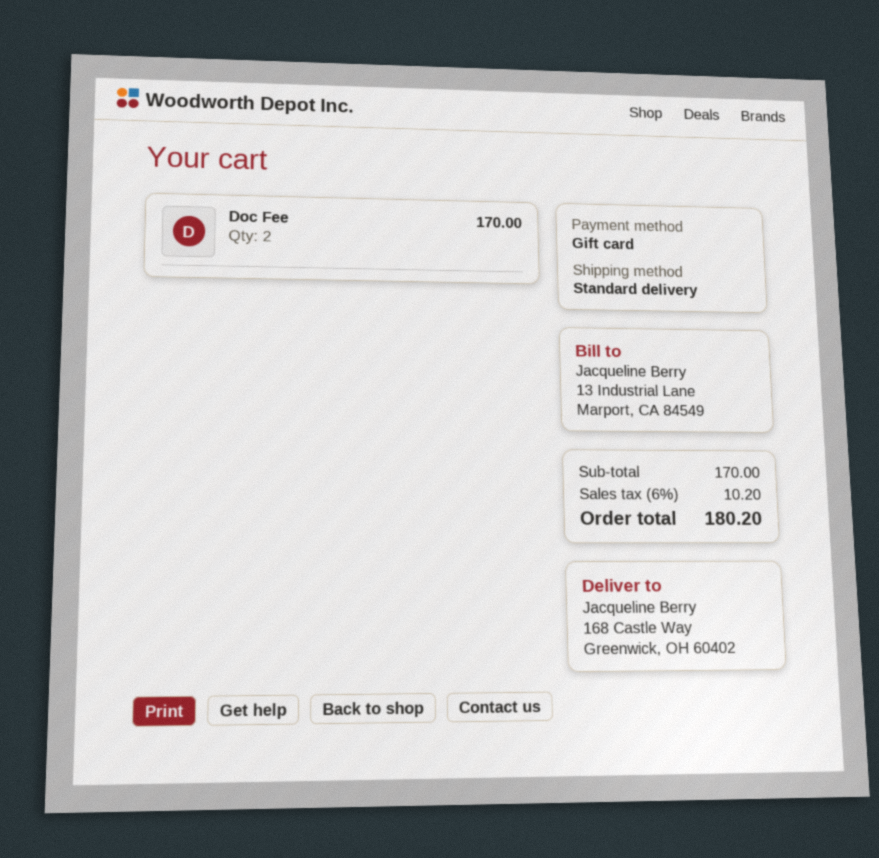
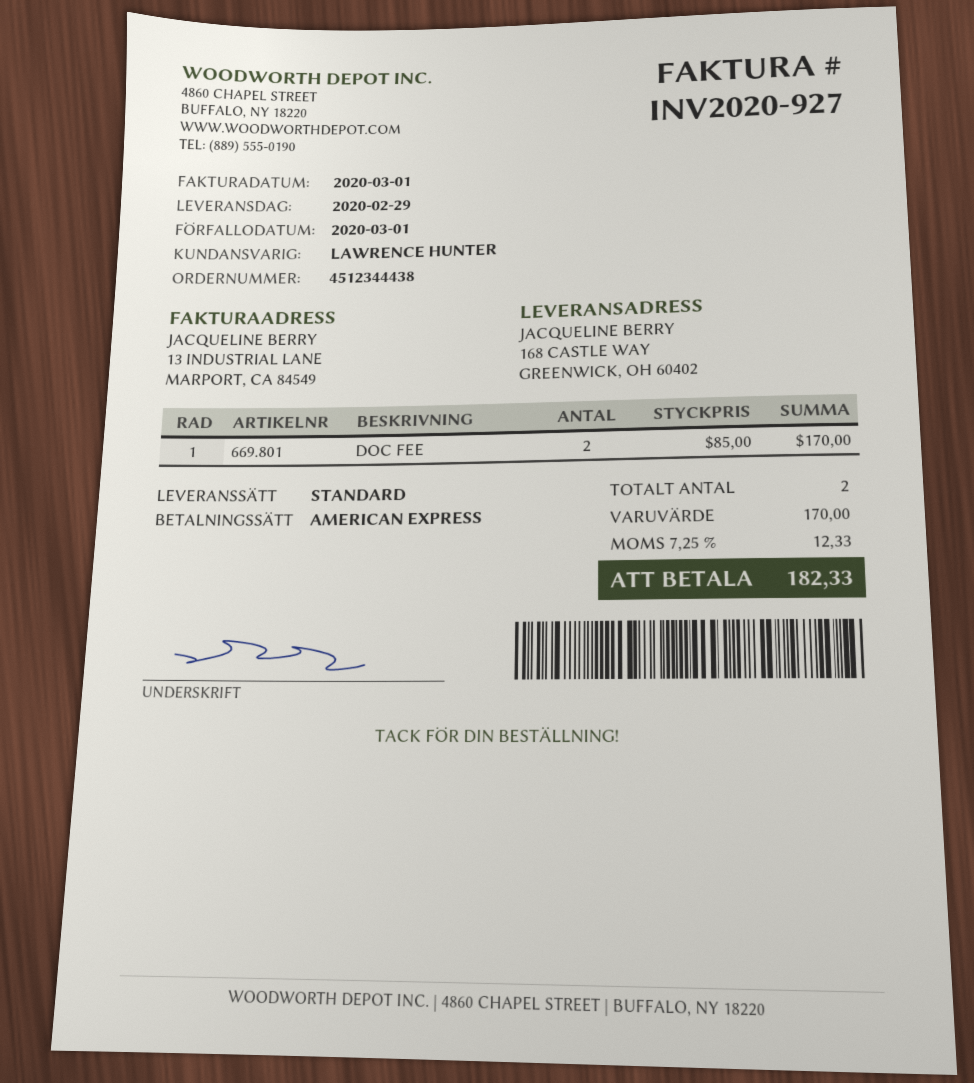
payment method: gift card -> American Express
tax: 6% = 10.20 -> 7.25% = 12.33
total: 180.20 -> 182.33

